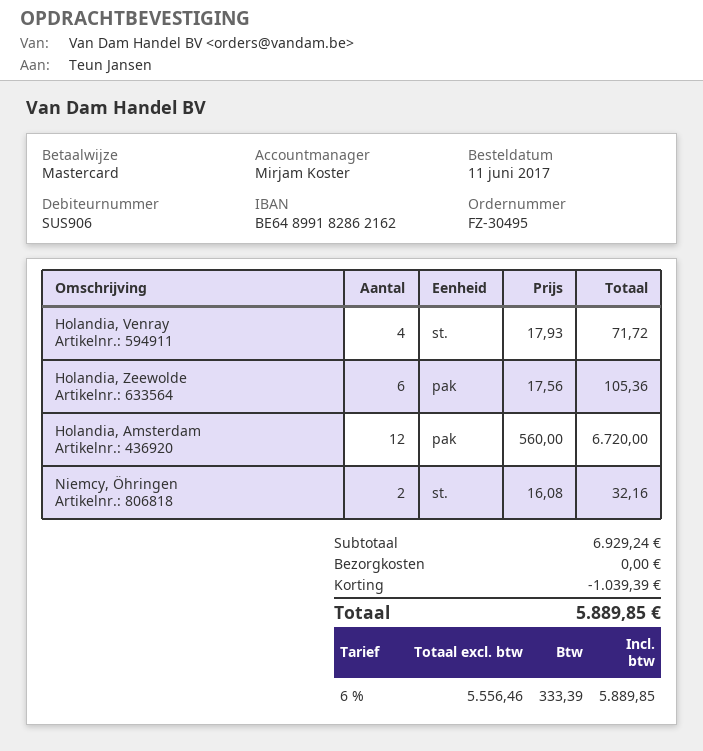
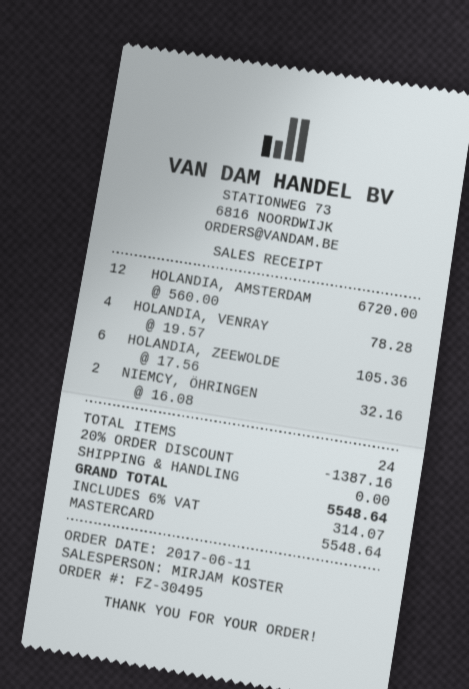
Holandia, Venray: 4 x 17.93 = 71.72 -> 4 x 19.57 = 78.28
discount: 1039.39 -> 1387.16
tax: 6% = 333.39 -> 6% = 314.07
total: 5889.85 -> 5548.64

